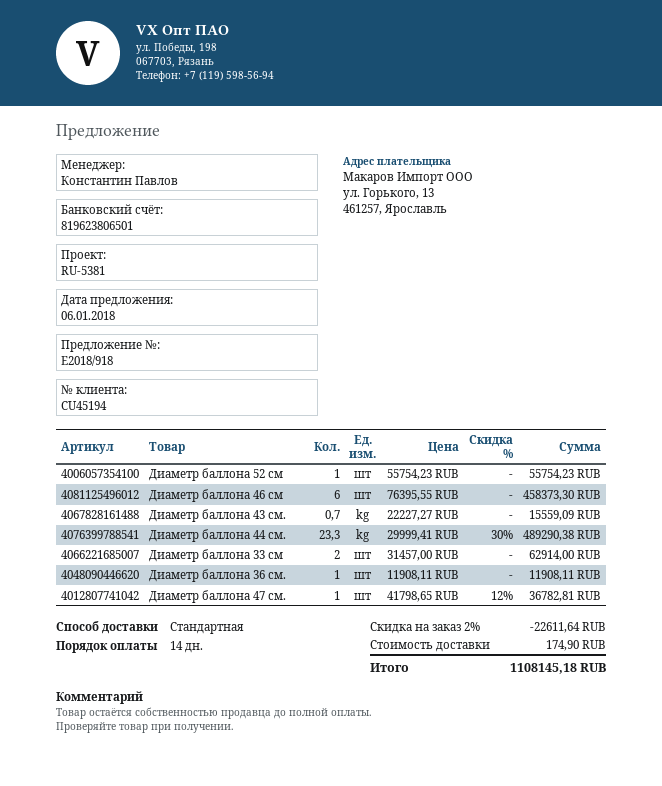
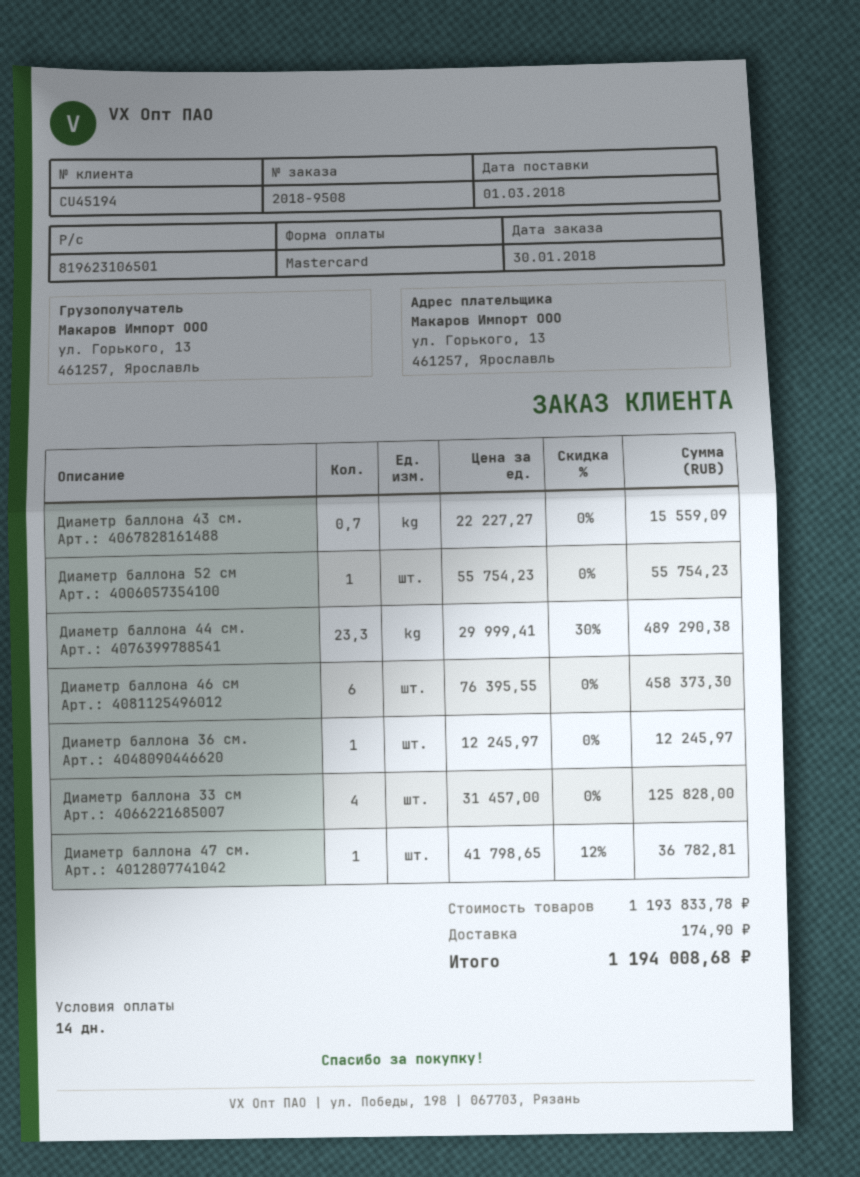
bank account: 819623806501 -> 819623106501
Диаметр баллона 33 см: 2 x 31457.00 = 62914.00 -> 4 x 31457.00 = 125828.00
Диаметр баллона 36 см.: 1 x 11908.11 = 11908.11 -> 1 x 12245.97 = 12245.97
discount: 2% = 22611.64 -> none
total: 1108145.18 -> 1194008.68

